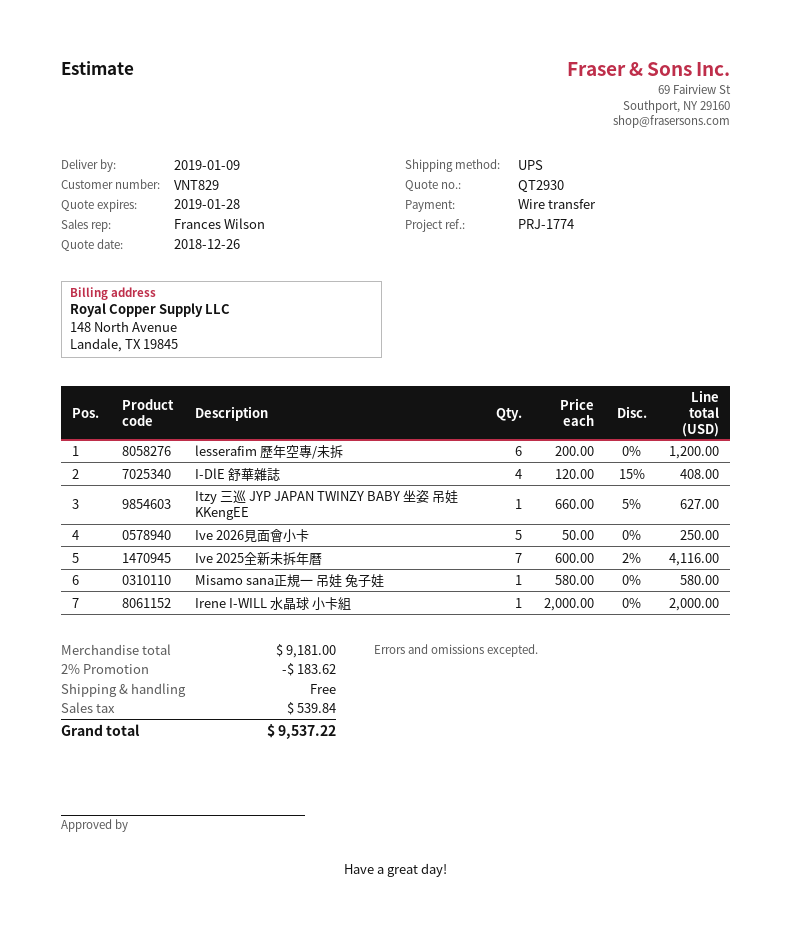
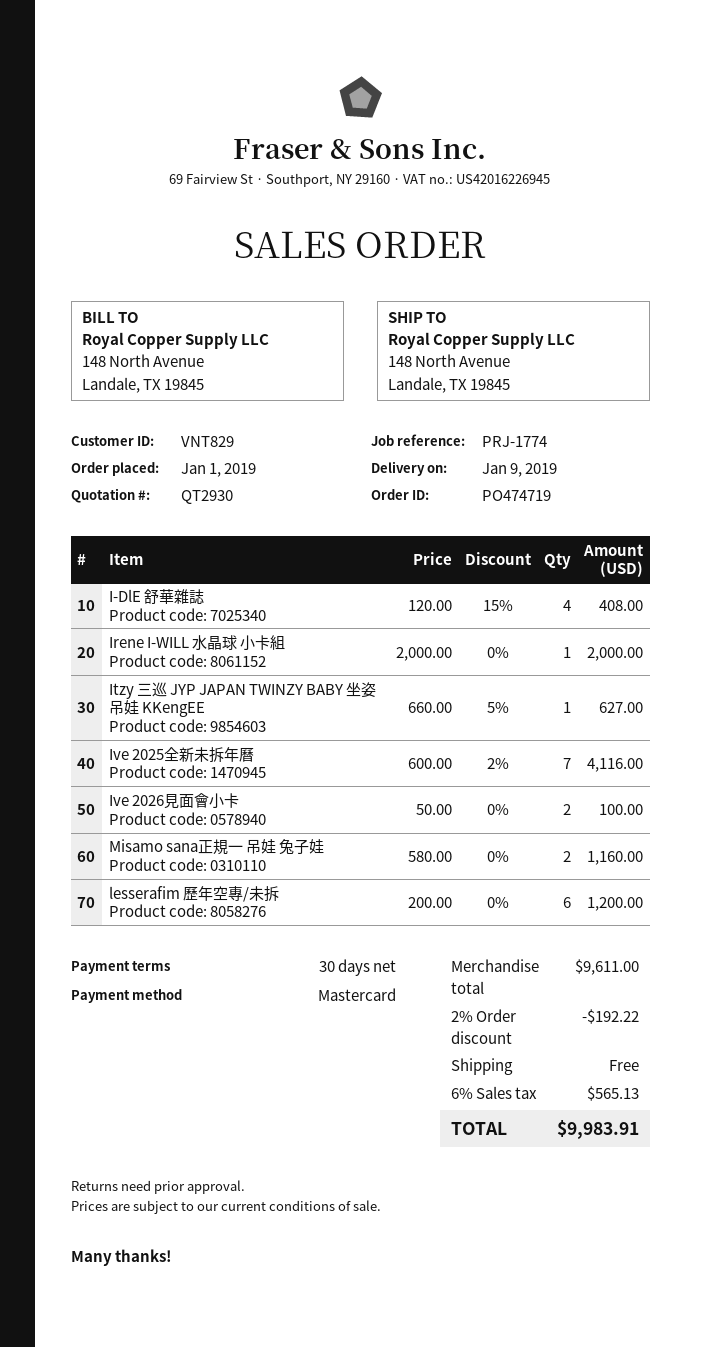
payment method: bank transfer -> Mastercard
Ive 2026見面會小卡: 5 x 50.00 = 250.00 -> 2 x 50.00 = 100.00
Misamo sana正規一 吊娃 兔子娃: 1 x 580.00 = 580.00 -> 2 x 580.00 = 1160.00
subtotal: 9181.00 -> 9611.00
discount: 2% = 183.62 -> 2% = 192.22
tax: 539.84 -> 565.13
total: 9537.22 -> 9983.91

